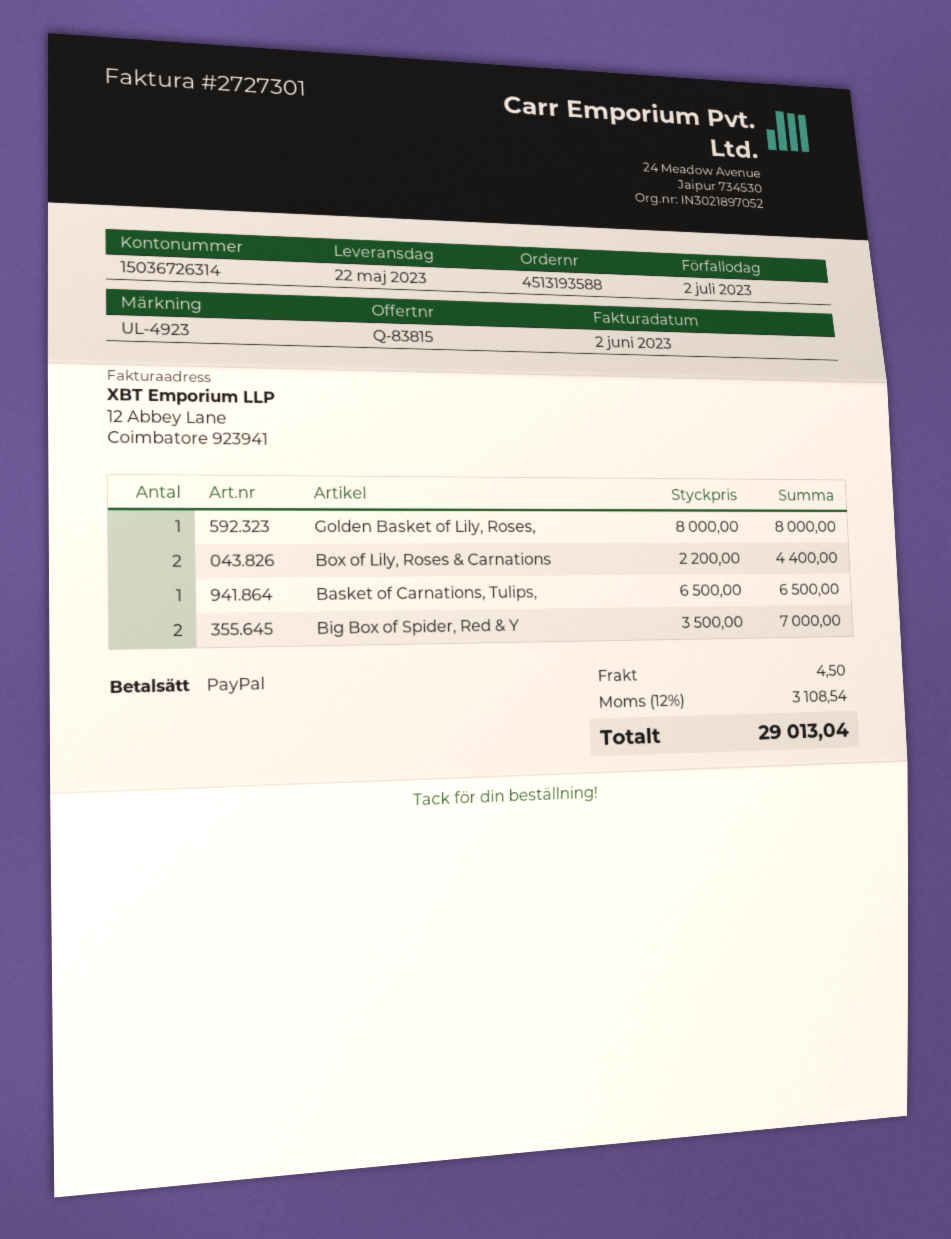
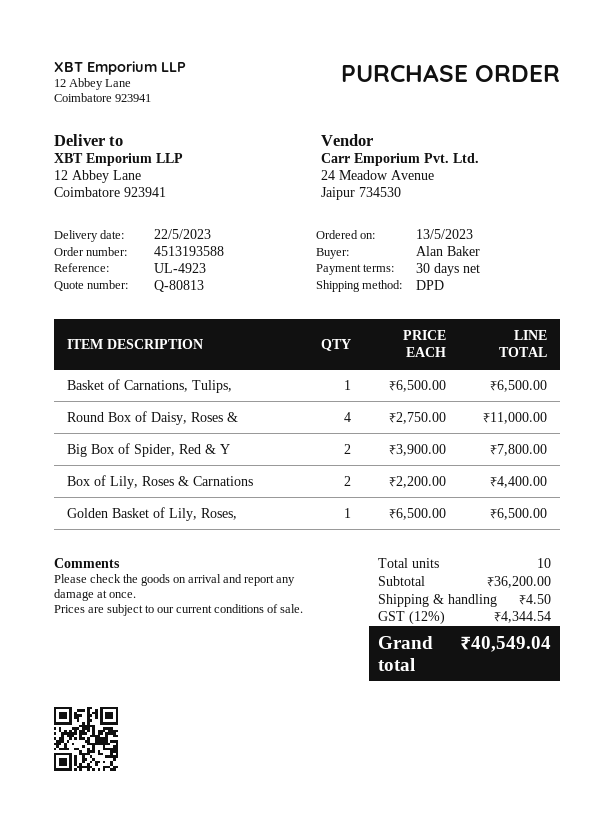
quote number: Q-83815 -> Q-80813
Golden Basket of Lily, Roses,: 1 x 8000.00 = 8000.00 -> 1 x 6500.00 = 6500.00
Big Box of Spider, Red & Y: 2 x 3500.00 = 7000.00 -> 2 x 3900.00 = 7800.00
Round Box of Daisy, Roses &: none -> 4 x 2750.00 = 11000.00
tax: 12% = 3108.54 -> 12% = 4344.54
total: 29013.04 -> 40549.04

